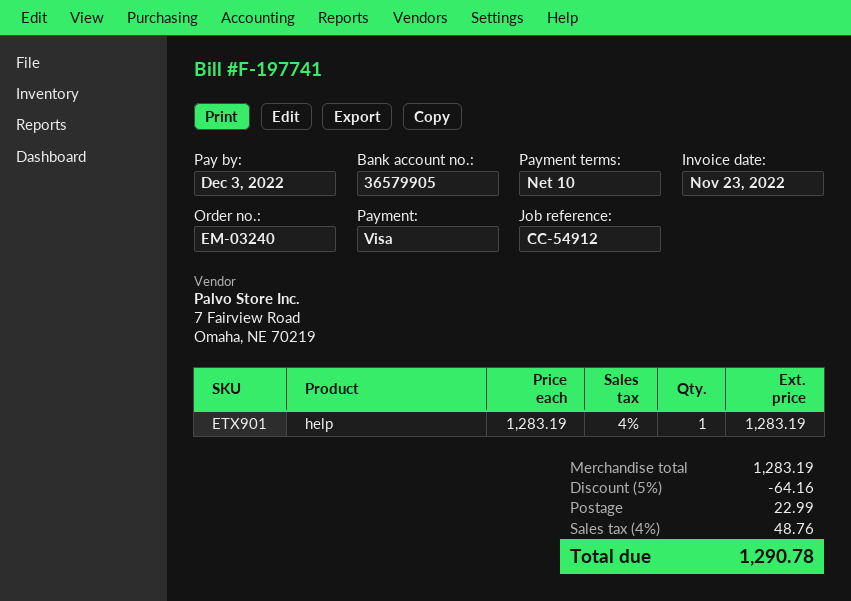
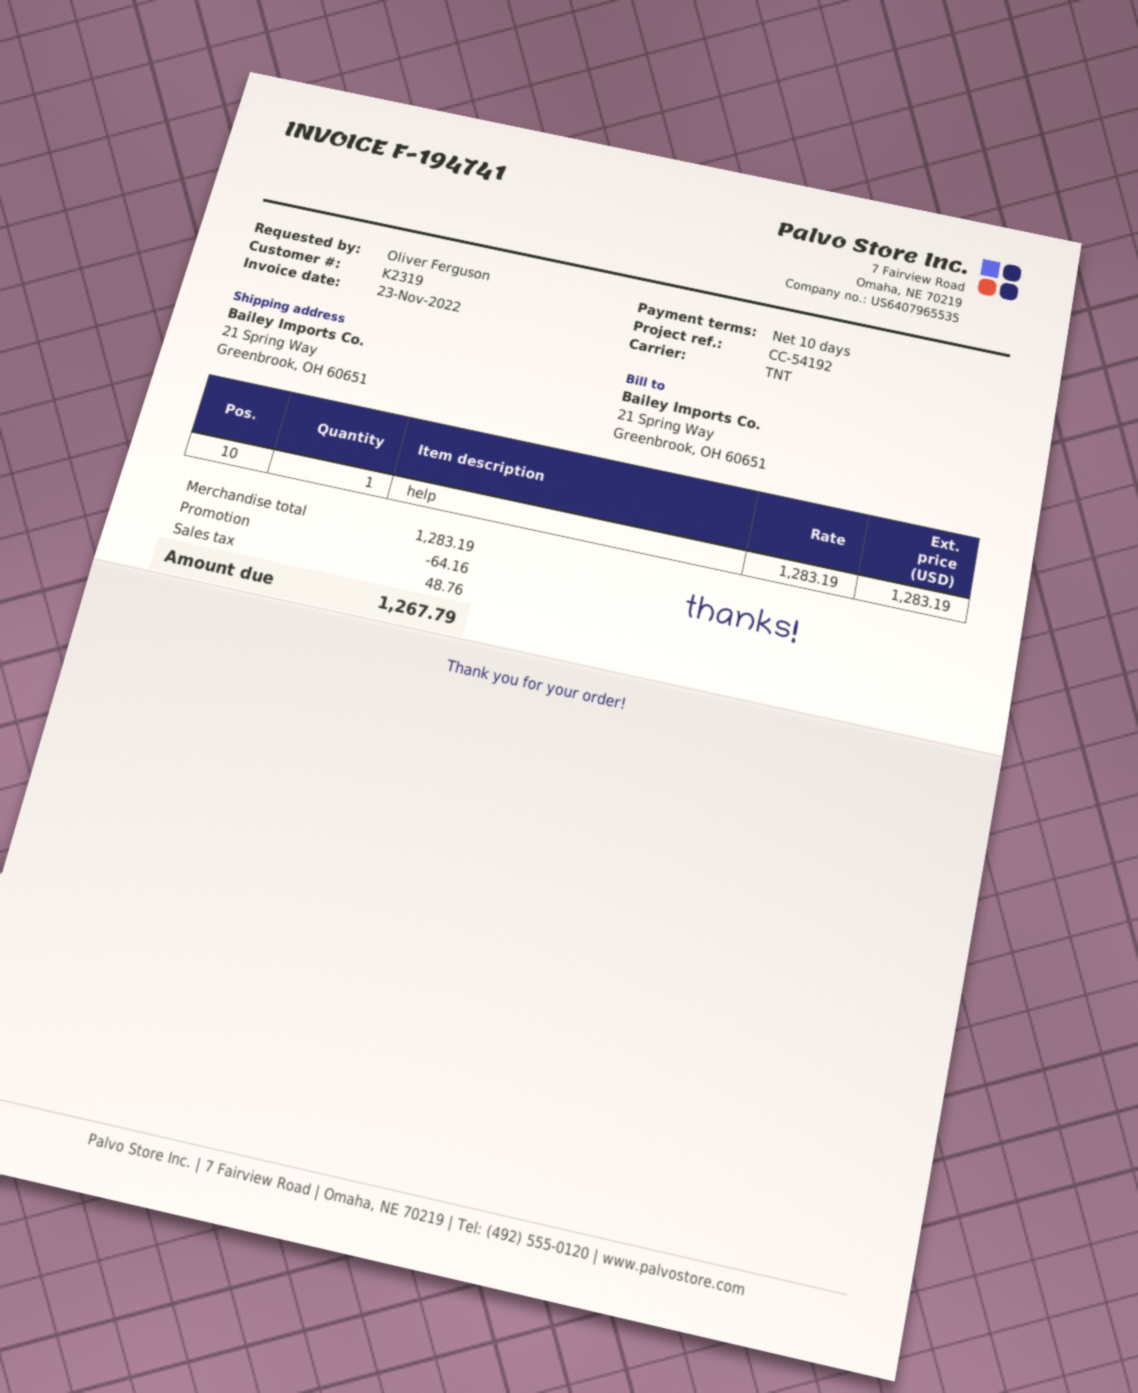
invoice number: F-197741 -> F-194741
reference: CC-54912 -> CC-54192
shipping: 22.99 -> none
total: 1290.78 -> 1267.79

